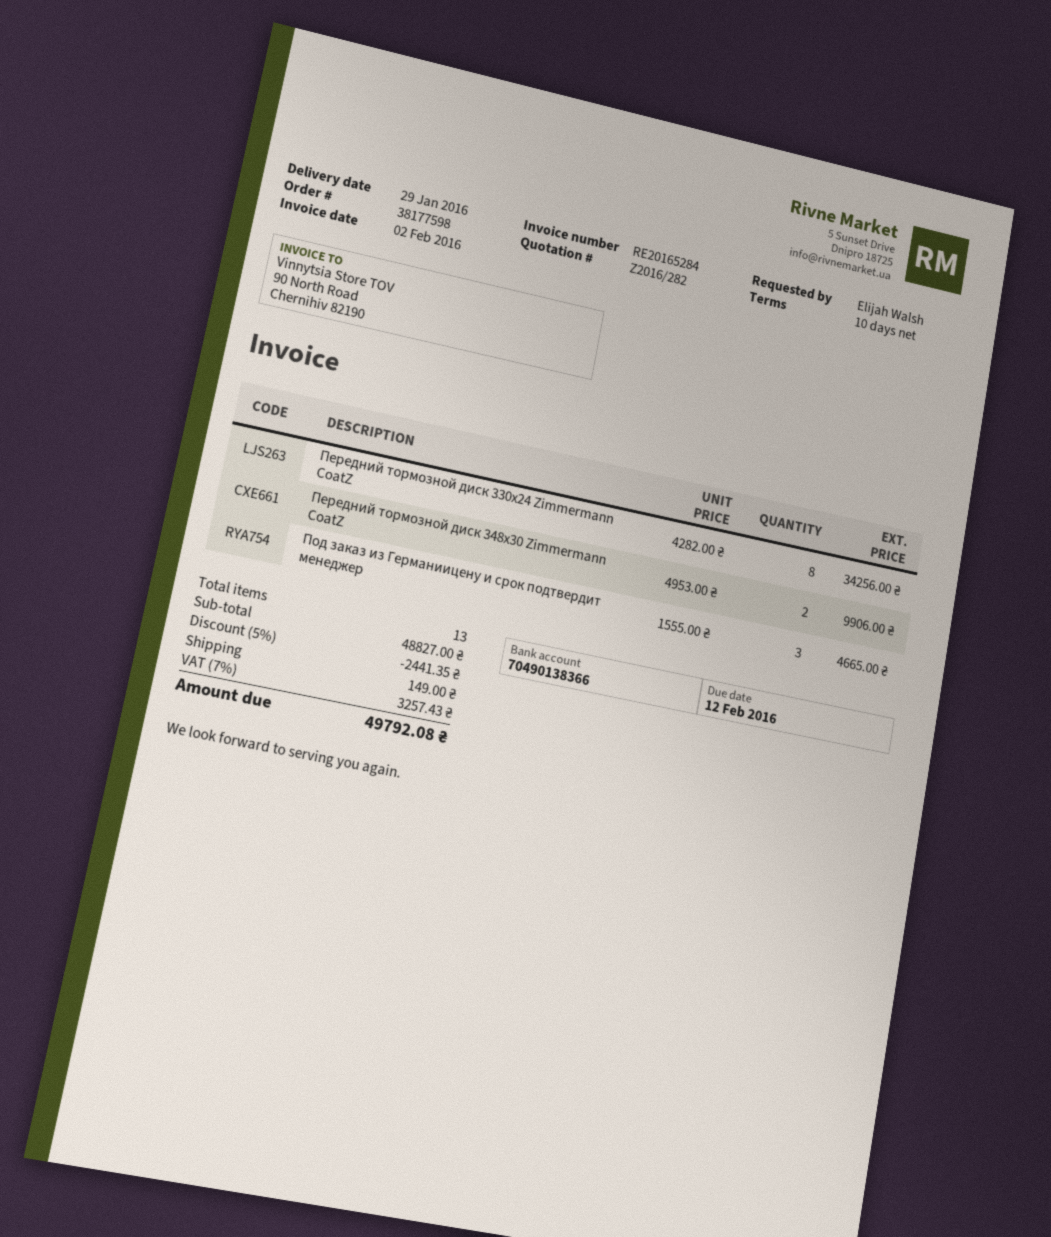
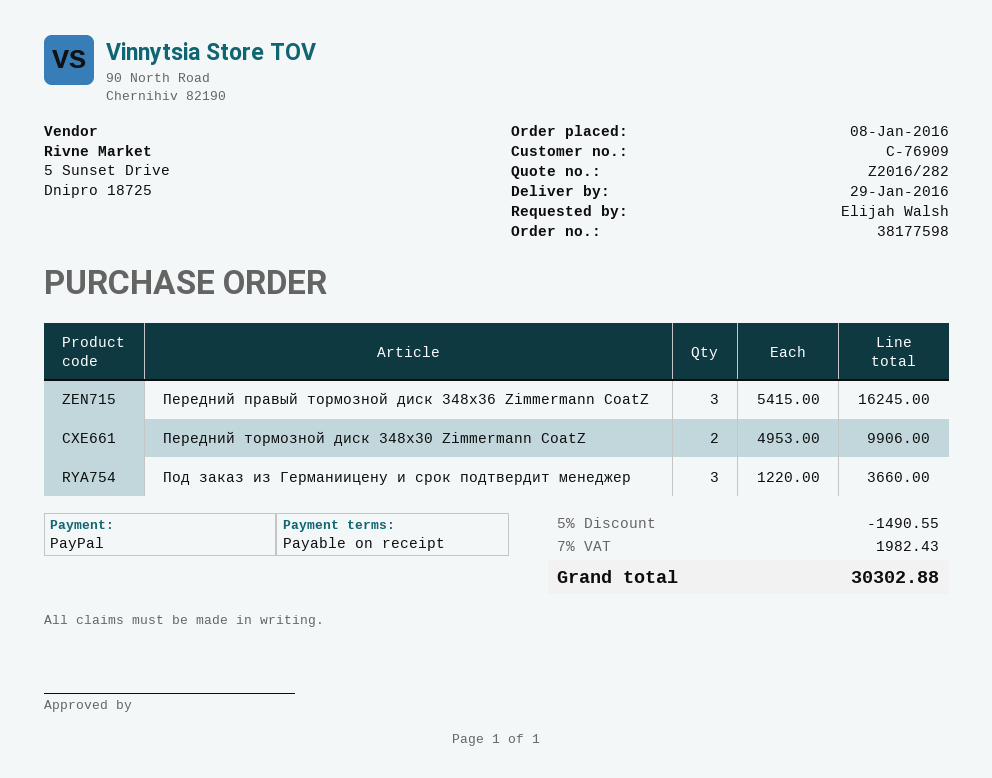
payment terms: 10 days -> on receipt
Передний тормозной диск 330x24 Zimmermann CoatZ: 8 x 4282.00 = 34256.00 -> none
Под заказ из Германиицену и срок подтвердит менеджер: 3 x 1555.00 = 4665.00 -> 3 x 1220.00 = 3660.00
Передний правый тормозной диск 348x36 Zimmermann CoatZ: none -> 3 x 5415.00 = 16245.00
discount: 5% = 2441.35 -> 5% = 1490.55
shipping: 149.00 -> none
tax: 7% = 3257.43 -> 7% = 1982.43
total: 49792.08 -> 30302.88

